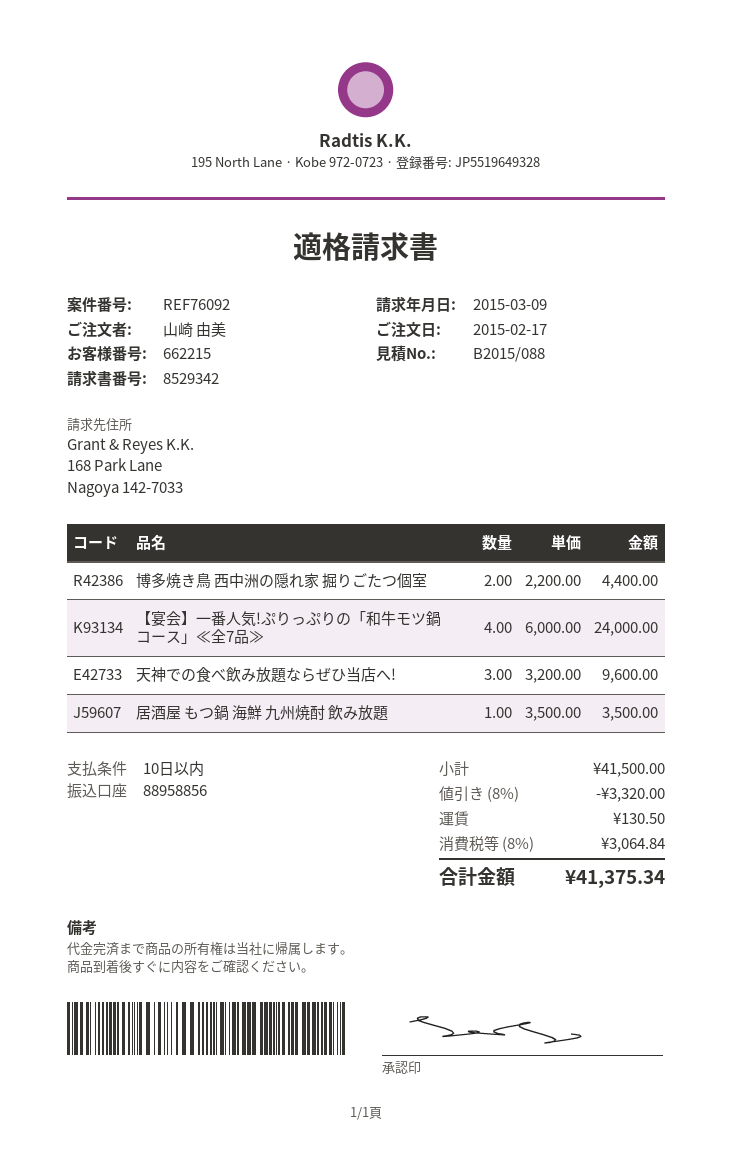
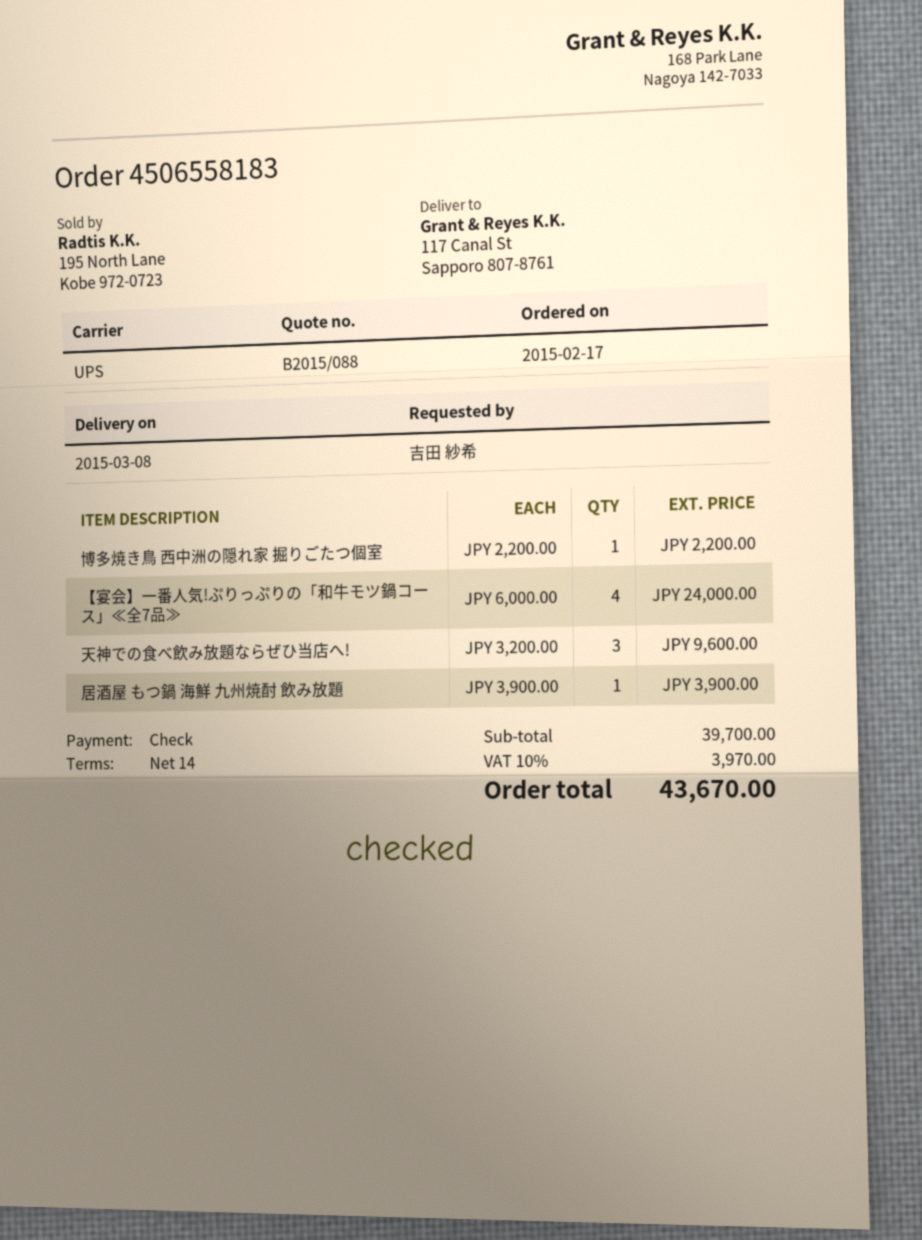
payment terms: 10 days -> 14 days
ordered by: 山崎 由美 -> 吉田 紗希
博多焼き鳥 西中洲の隠れ家 掘りごたつ個室: 2 x 2200.00 = 4400.00 -> 1 x 2200.00 = 2200.00
居酒屋 もつ鍋 海鮮 九州焼酎 飲み放題: 1 x 3500.00 = 3500.00 -> 1 x 3900.00 = 3900.00
subtotal: 41500.00 -> 39700.00
discount: 8% = 3320.00 -> none
shipping: 130.50 -> none
tax: 8% = 3064.84 -> 10% = 3970.00
total: 41375.34 -> 43670.00

